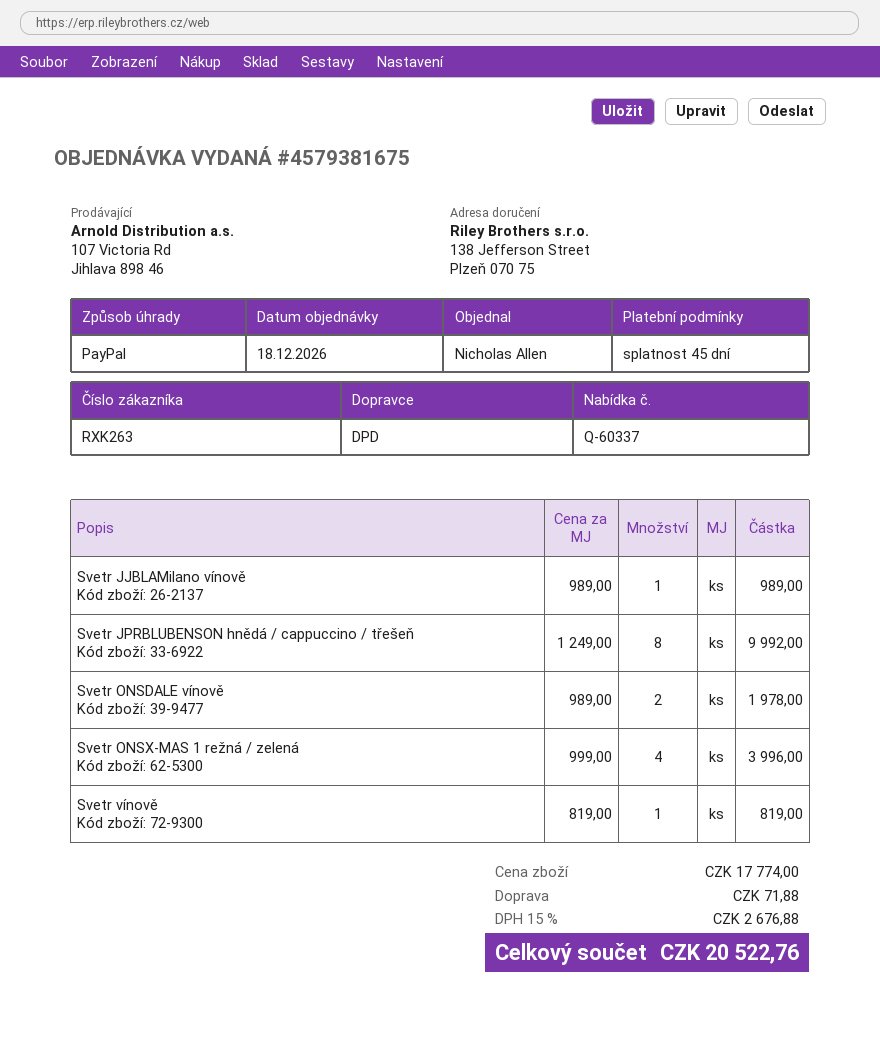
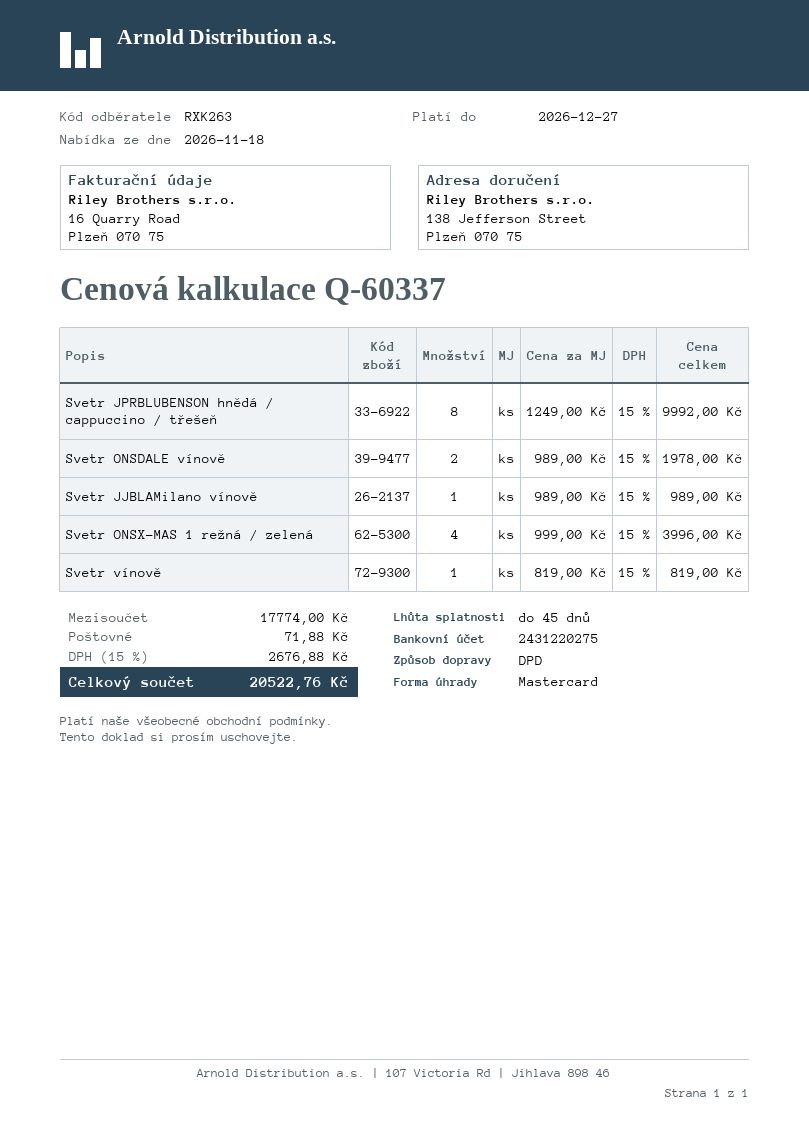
payment method: PayPal -> Mastercard

